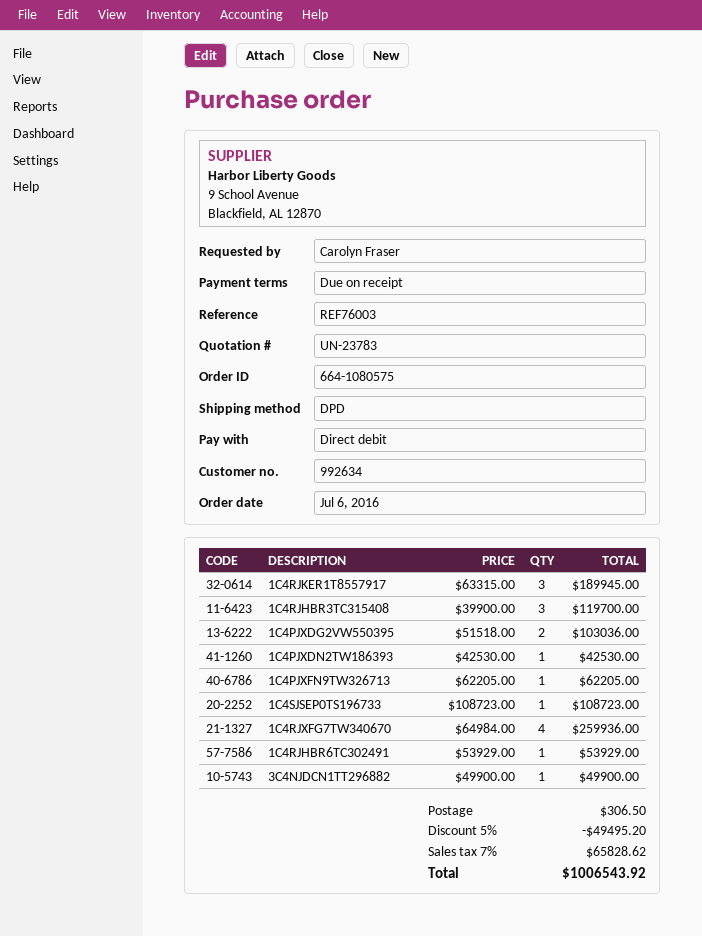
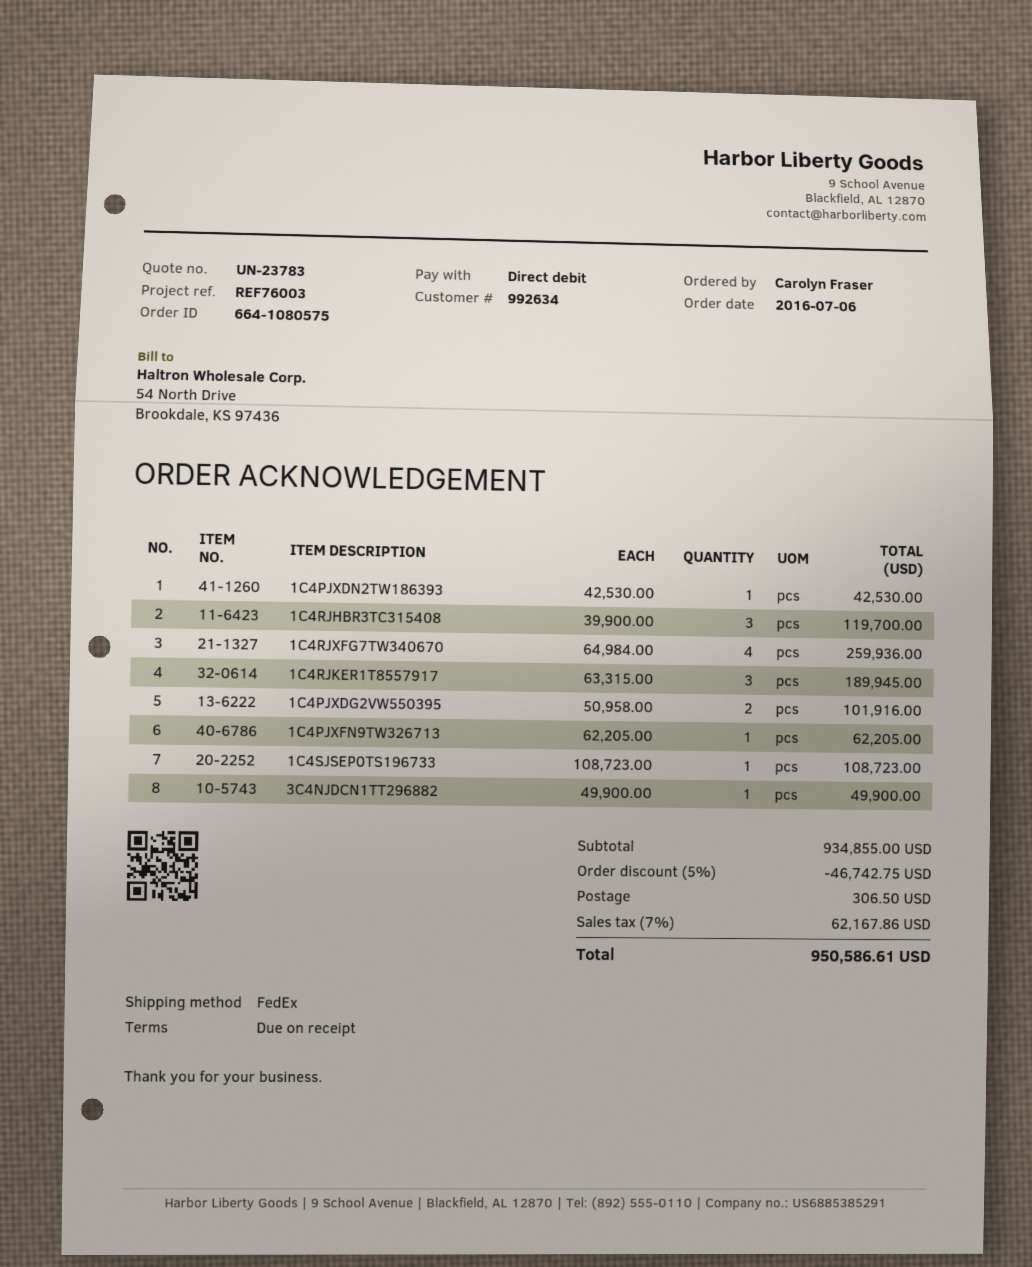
shipping method: DPD -> FedEx
1C4PJXDG2VW550395: 2 x 51518.00 = 103036.00 -> 2 x 50958.00 = 101916.00
1C4RJHBR6TC302491: 1 x 53929.00 = 53929.00 -> none
discount: 5% = 49495.20 -> 5% = 46742.75
tax: 7% = 65828.62 -> 7% = 62167.86
total: 1006543.92 -> 950586.61

